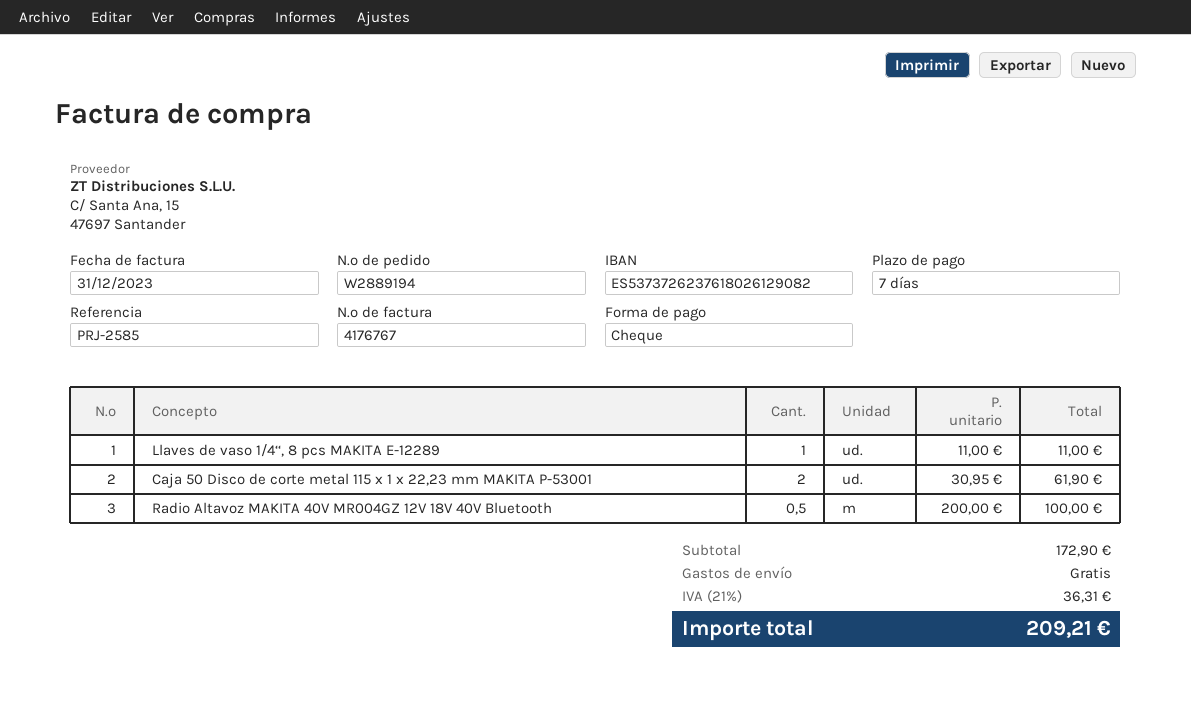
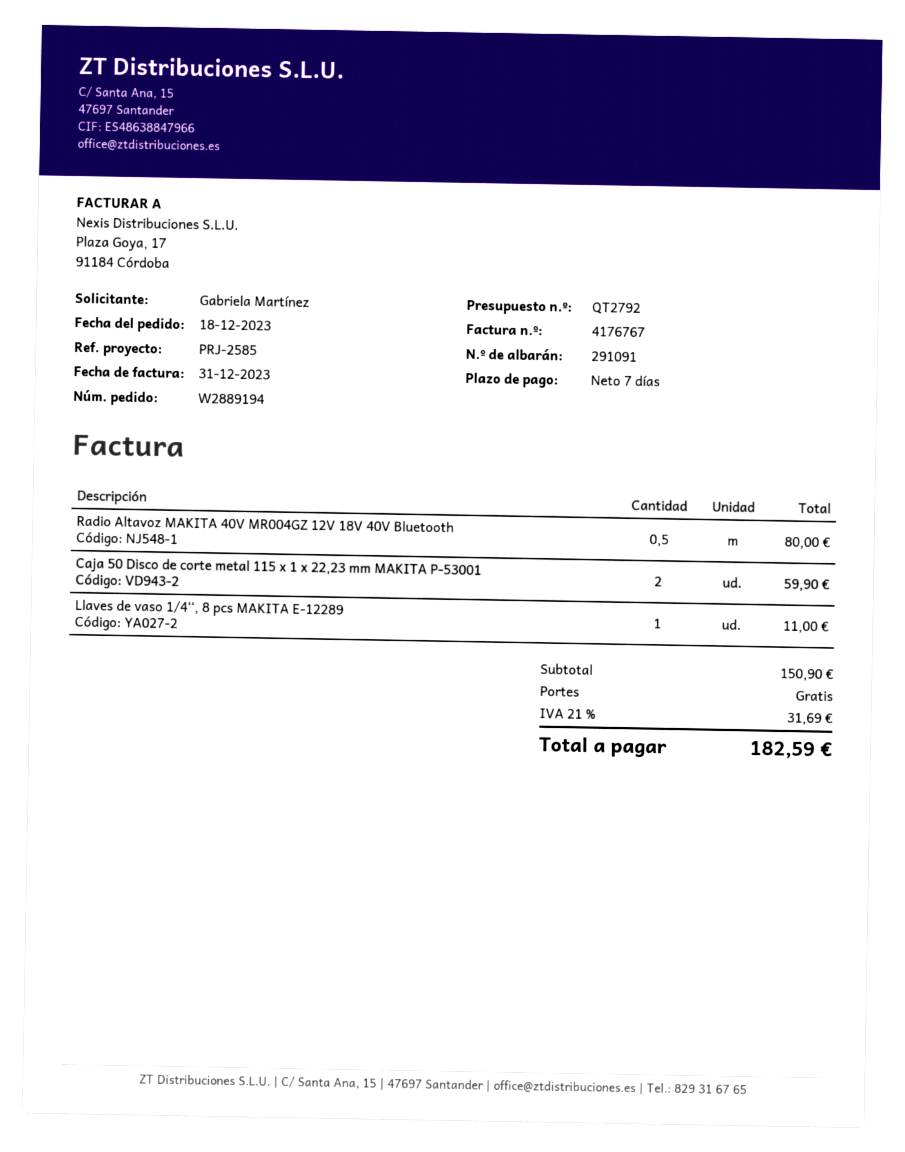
Caja 50 Disco de corte metal 115 x 1 x 22,23 mm MAKITA P-53001: 2 for 61.90 -> 2 for 59.90
Radio Altavoz MAKITA 40V MR004GZ 12V 18V 40V Bluetooth: 0.5 for 100.00 -> 0.5 for 80.00
subtotal: 172.90 -> 150.90
tax: 21% = 36.31 -> 21% = 31.69
total: 209.21 -> 182.59

